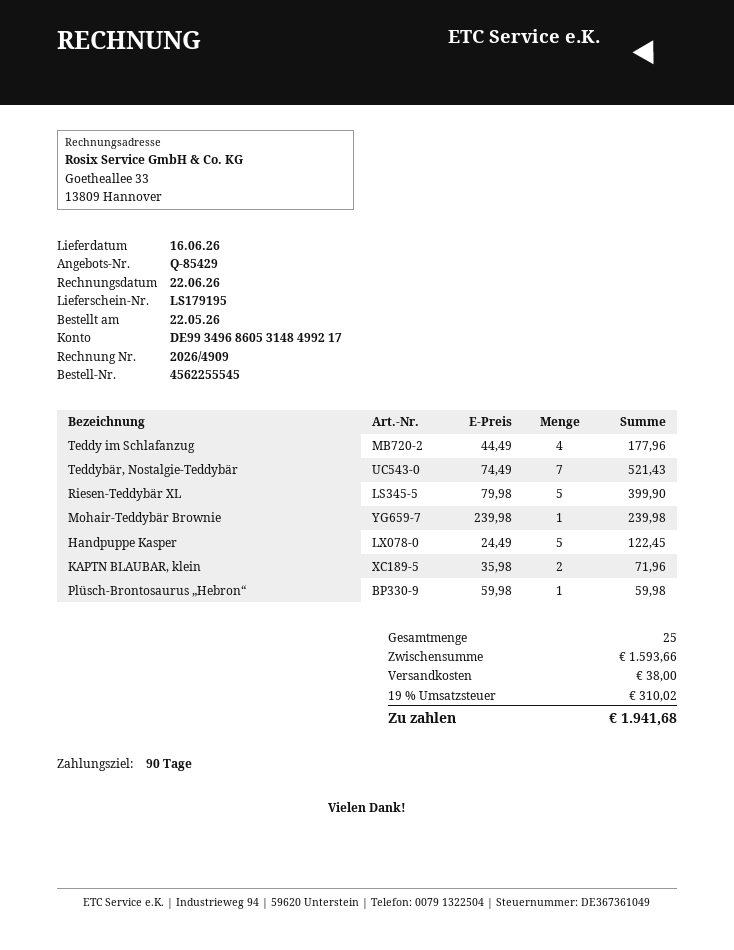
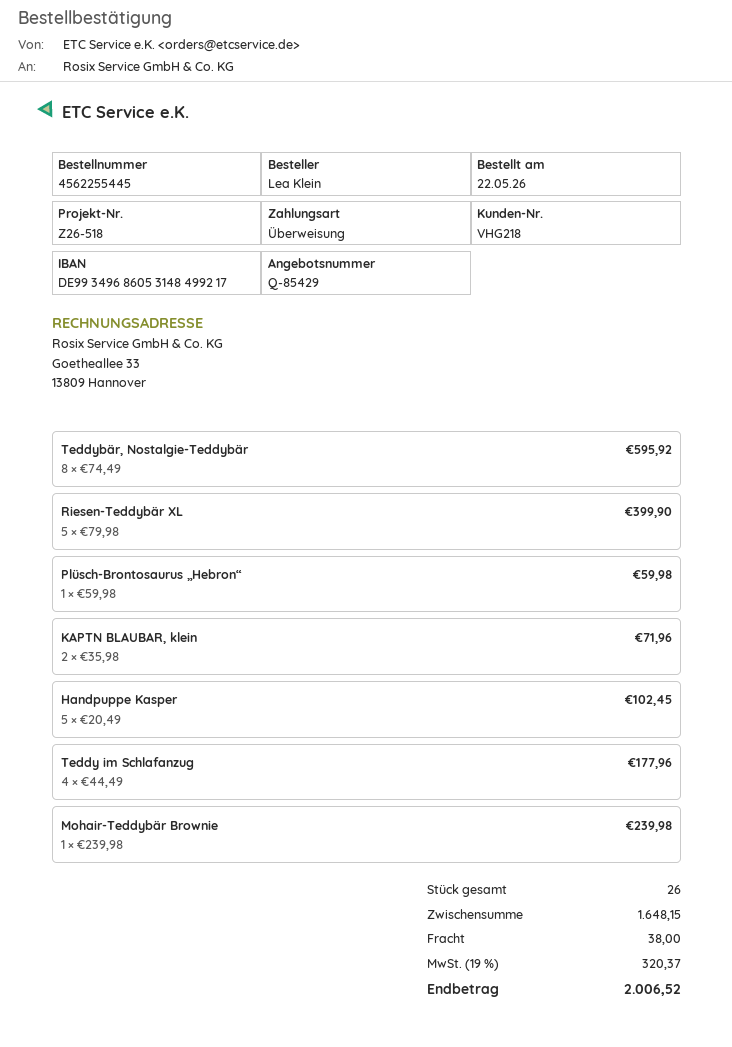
order number: 4562255545 -> 4562255445
Teddybär, Nostalgie-Teddybär: 7 x 74.49 = 521.43 -> 8 x 74.49 = 595.92
Handpuppe Kasper: 5 x 24.49 = 122.45 -> 5 x 20.49 = 102.45
total quantity: 25 -> 26
subtotal: 1593.66 -> 1648.15
tax: 19% = 310.02 -> 19% = 320.37
total: 1941.68 -> 2006.52

